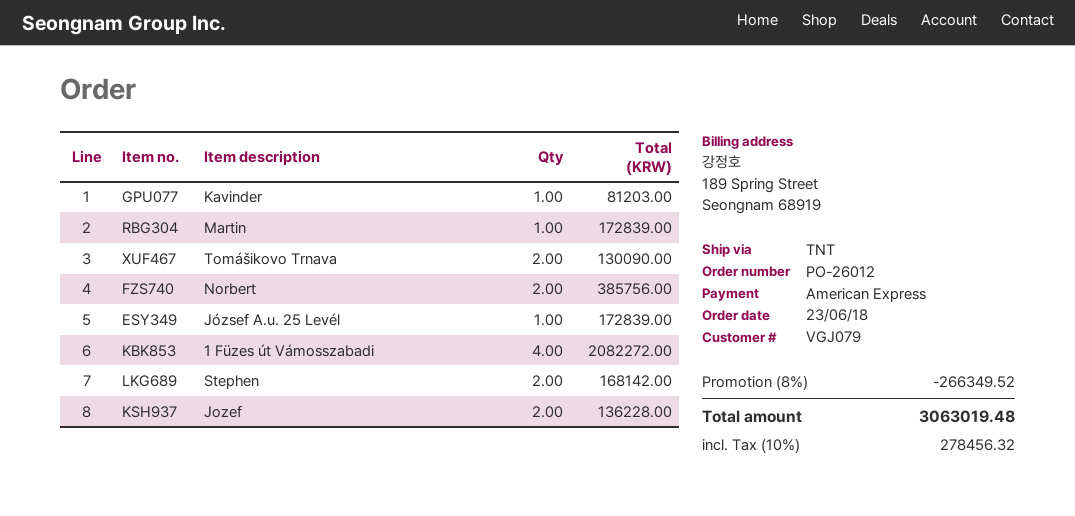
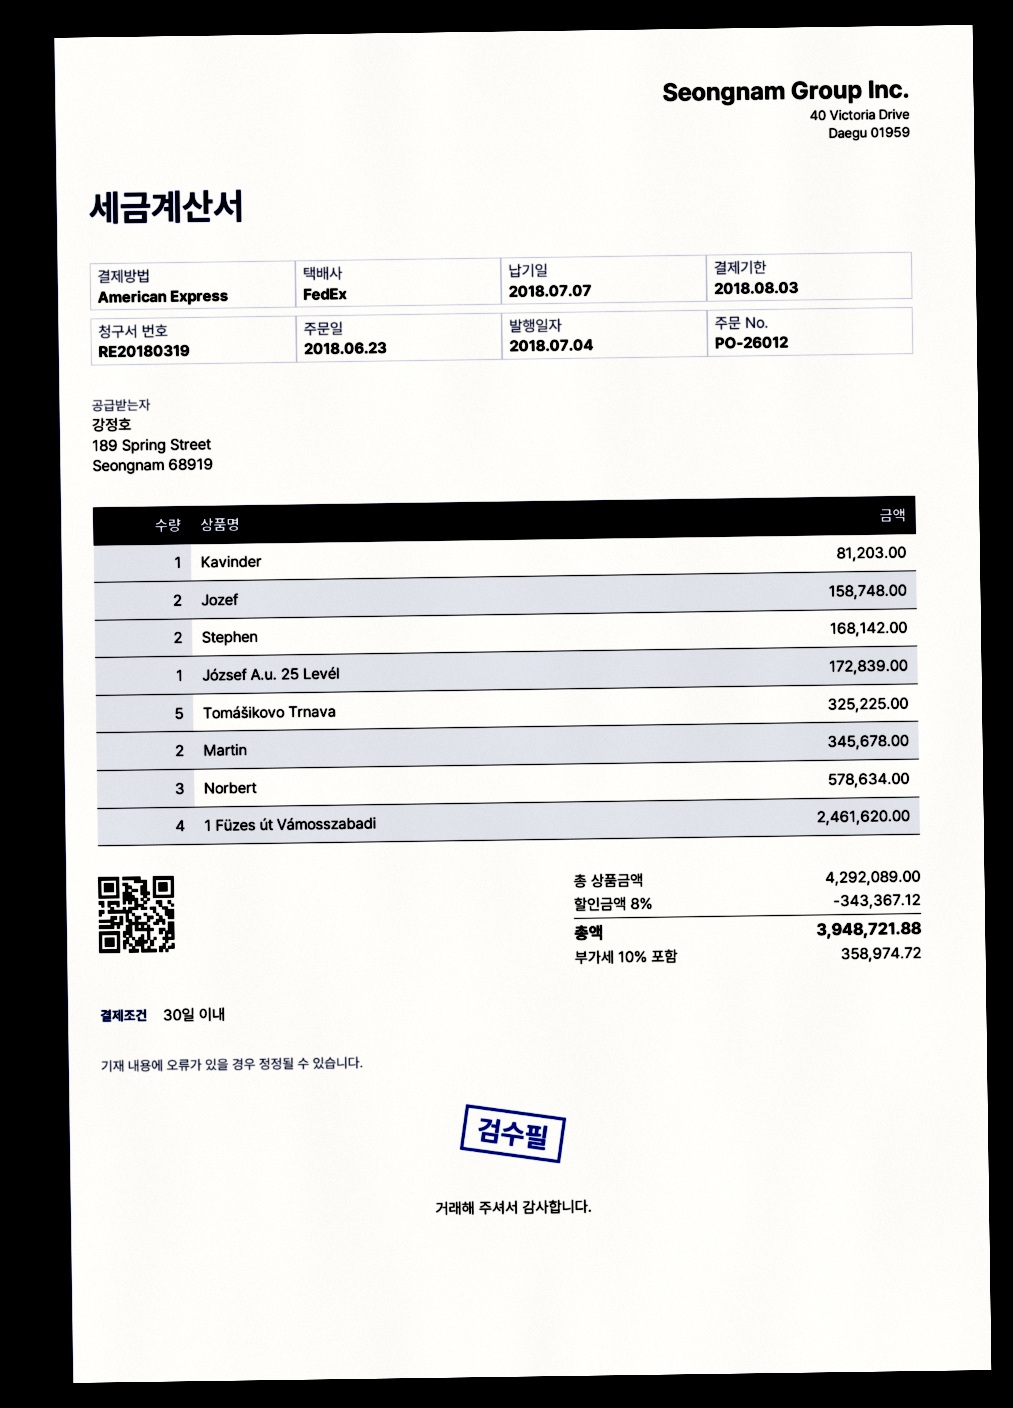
shipping method: TNT -> FedEx
Martin: 1 for 172839.00 -> 2 for 345678.00
Tomášikovo Trnava: 2 for 130090.00 -> 5 for 325225.00
Norbert: 2 for 385756.00 -> 3 for 578634.00
1 Füzes út Vámosszabadi: 4 for 2082272.00 -> 4 for 2461620.00
Jozef: 2 for 136228.00 -> 2 for 158748.00
discount: 8% = 266349.52 -> 8% = 343367.12
tax: 10% = 278456.32 -> 10% = 358974.72
total: 3063019.48 -> 3948721.88

